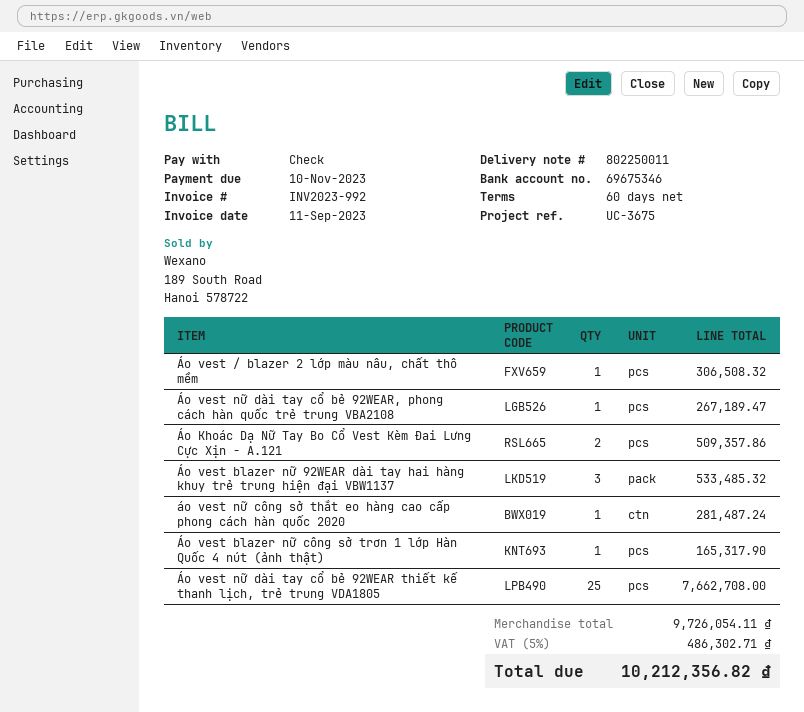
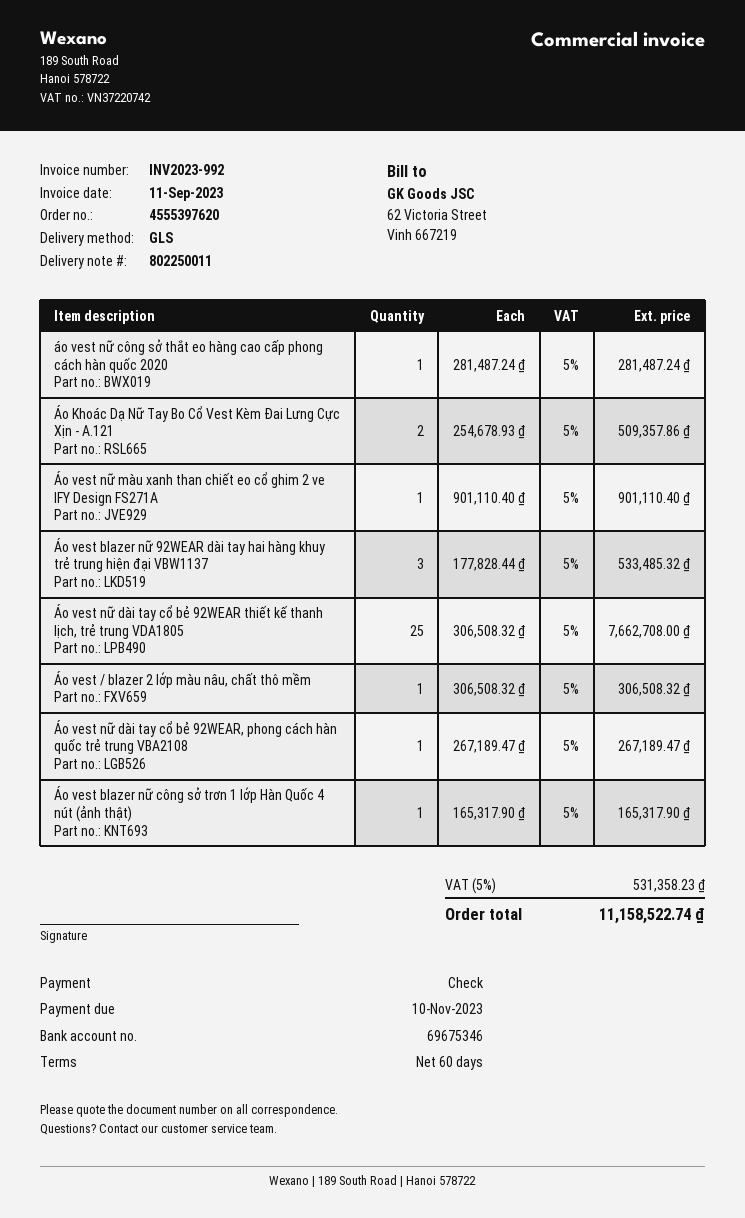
Áo vest nữ màu xanh than chiết eo cổ ghim 2 ve IFY Design FS271A: none -> 1 for 901110.40
tax: 5% = 486302.71 -> 5% = 531358.23
total: 10212356.82 -> 11158522.74

